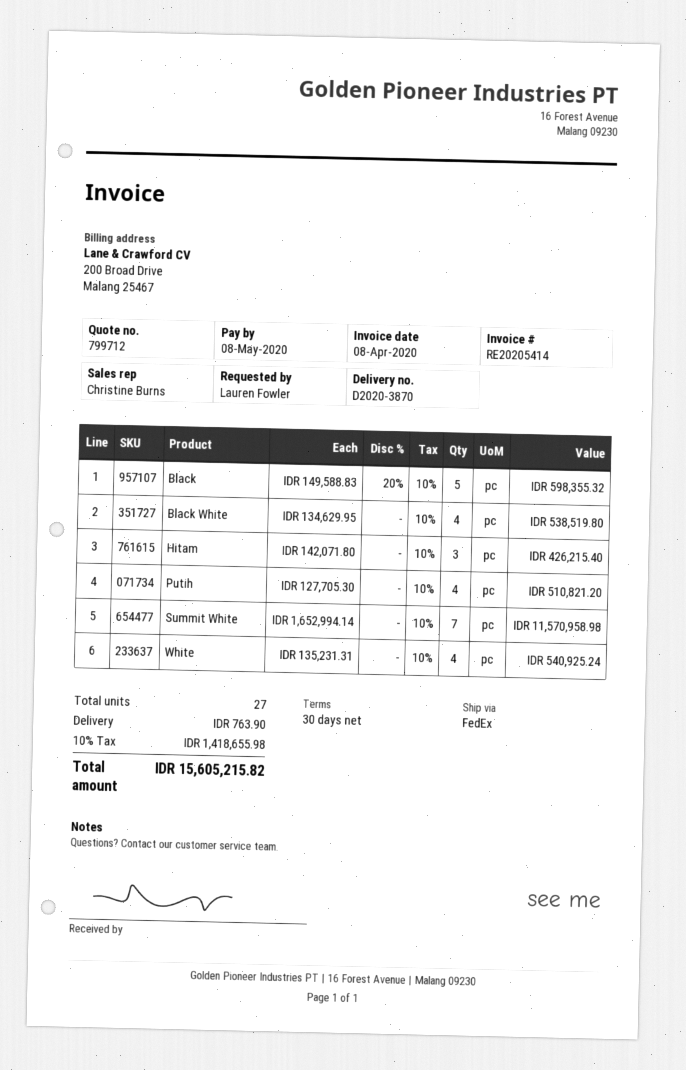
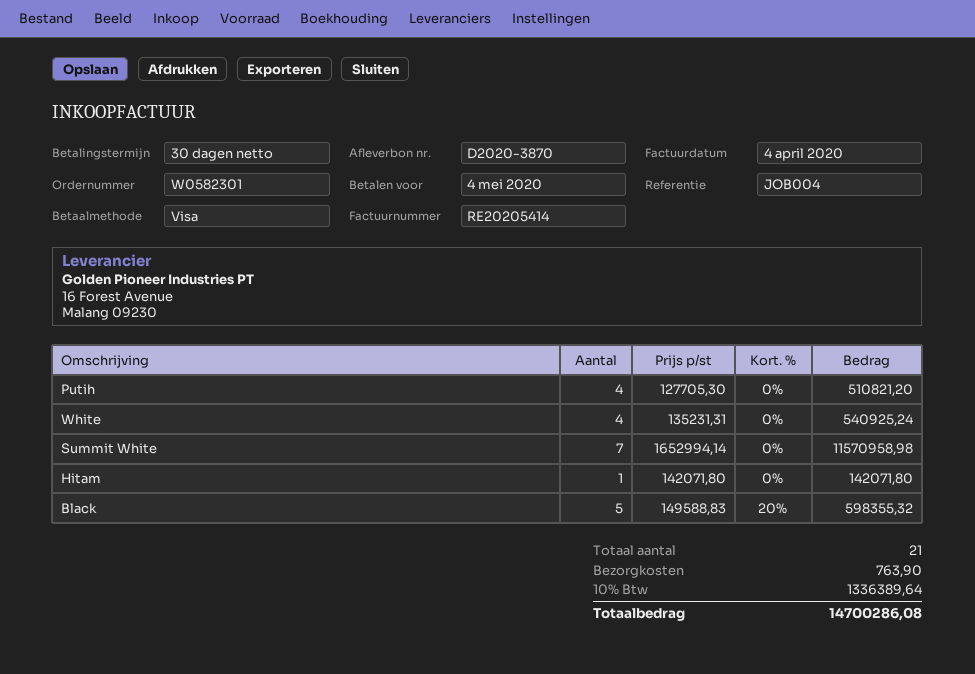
invoice date: 2020-04-08 -> 2020-04-04
due date: 2020-05-08 -> 2020-05-04
Black White: 4 x 134629.95 = 538519.80 -> none
Hitam: 3 x 142071.80 = 426215.40 -> 1 x 142071.80 = 142071.80
total quantity: 27 -> 21
tax: 10% = 1418655.98 -> 10% = 1336389.64
total: 15605215.82 -> 14700286.08

